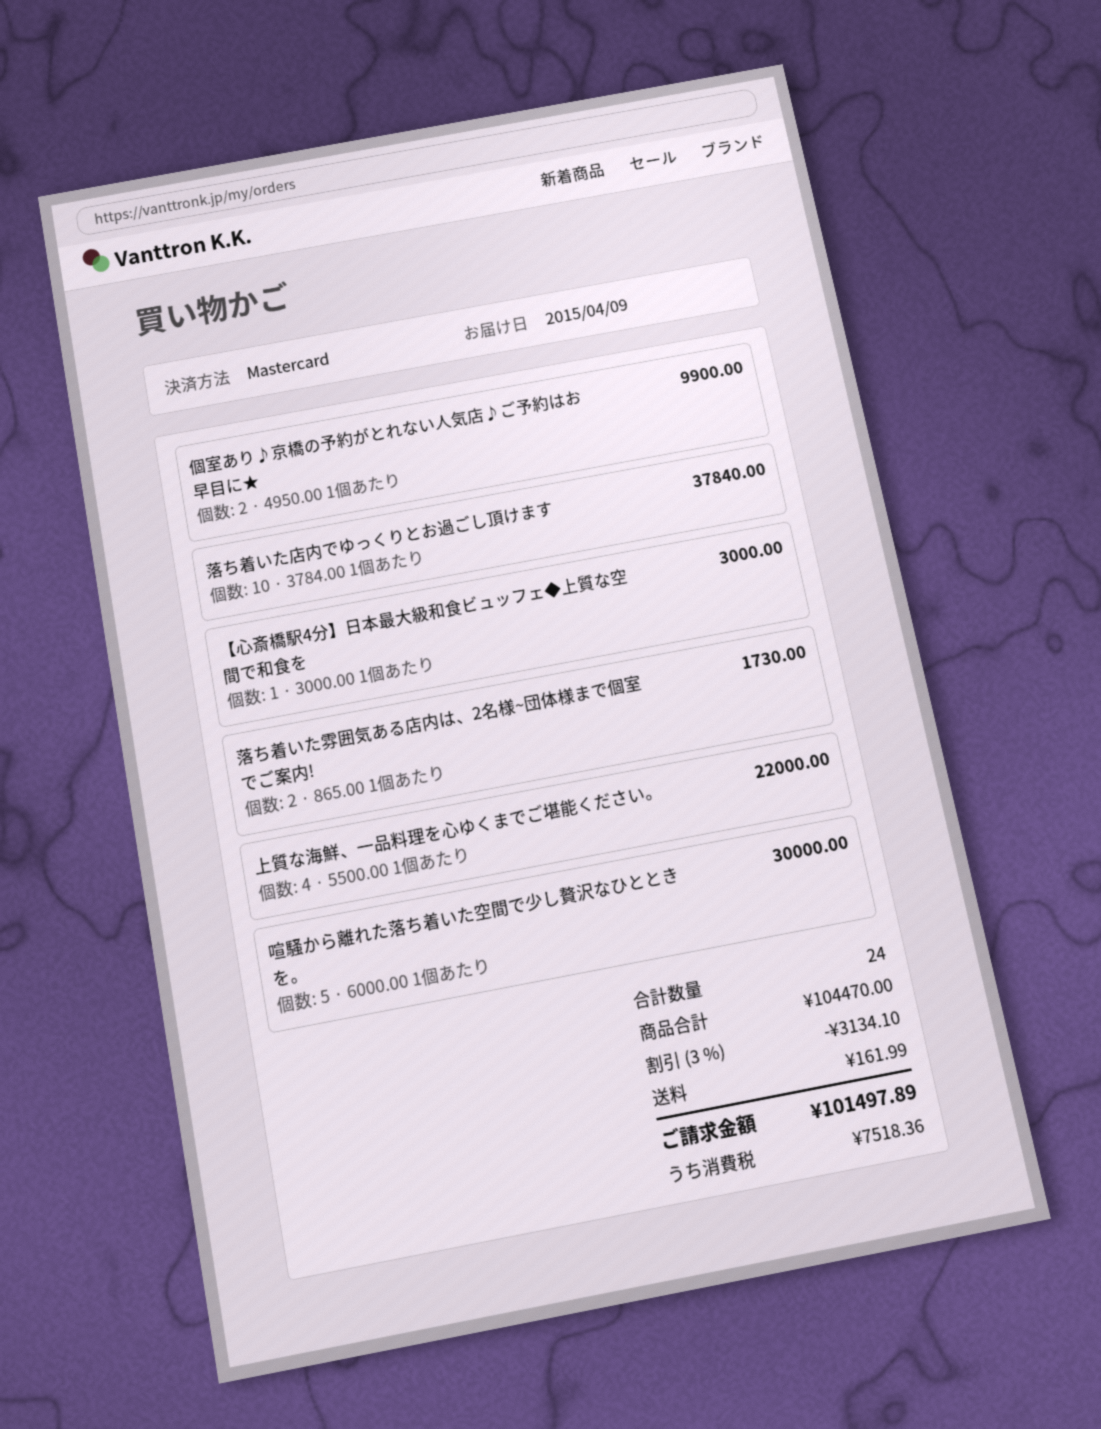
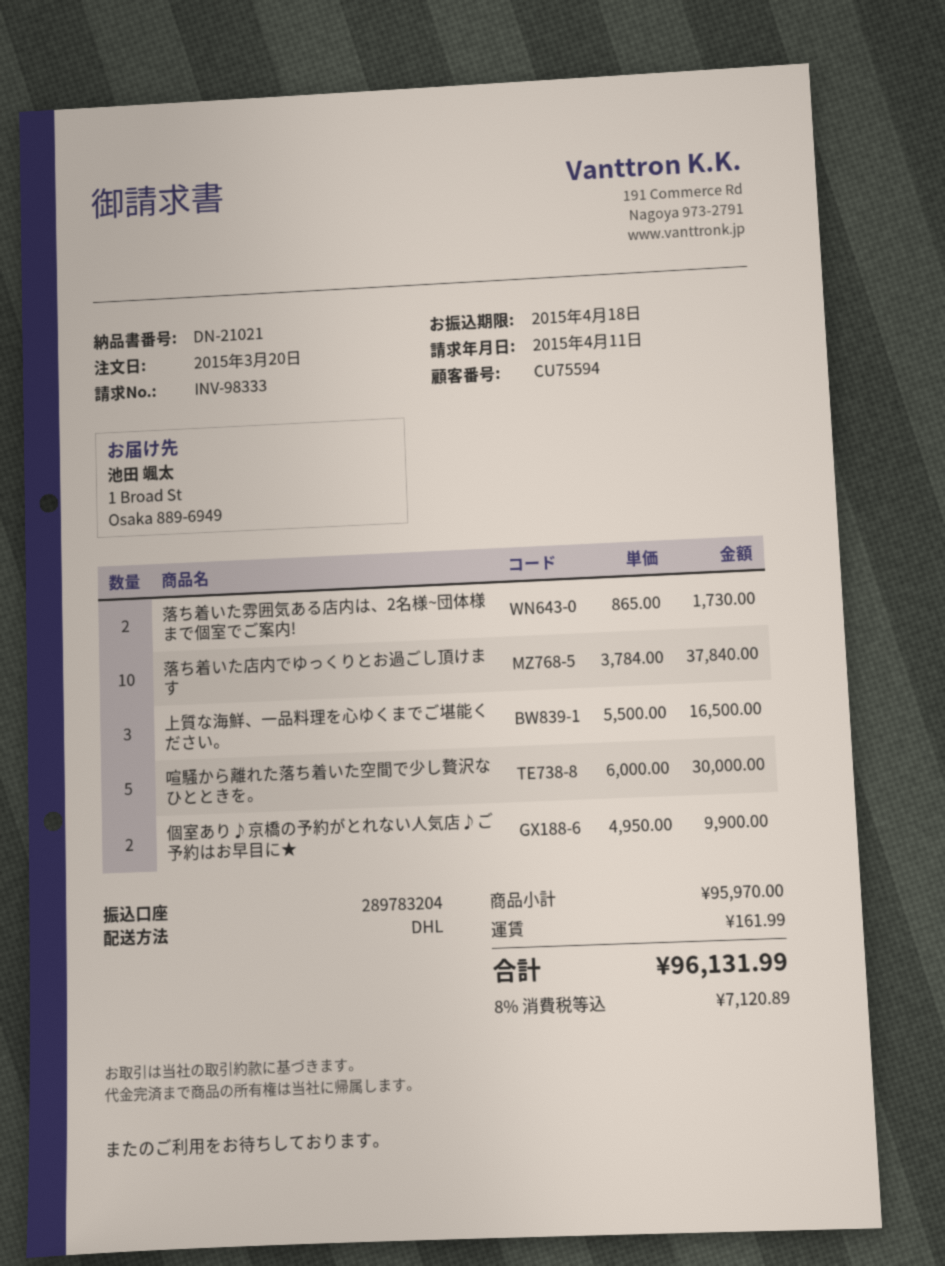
【心斎橋駅4分】日本最大級和食ビュッフェ◆上質な空間で和食を: 1 x 3000.00 = 3000.00 -> none
上質な海鮮、一品料理を心ゆくまでご堪能ください。: 4 x 5500.00 = 22000.00 -> 3 x 5500.00 = 16500.00
subtotal: 104470.00 -> 95970.00
discount: 3% = 3134.10 -> none
tax: 7518.36 -> 7120.89
total: 101497.89 -> 96131.99

